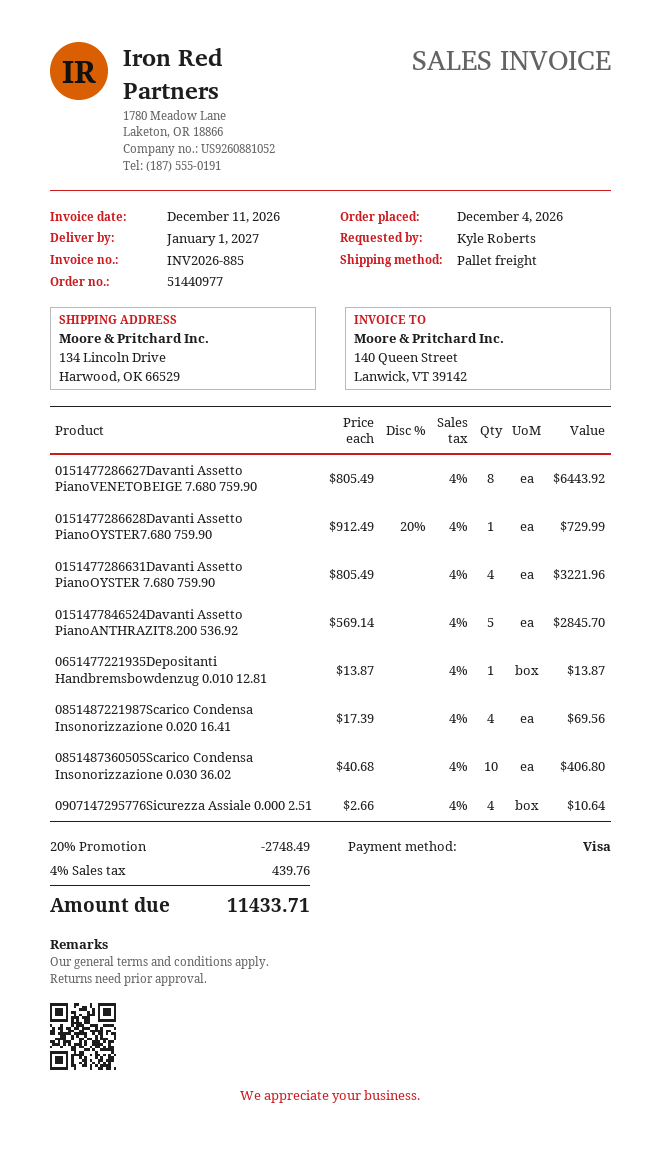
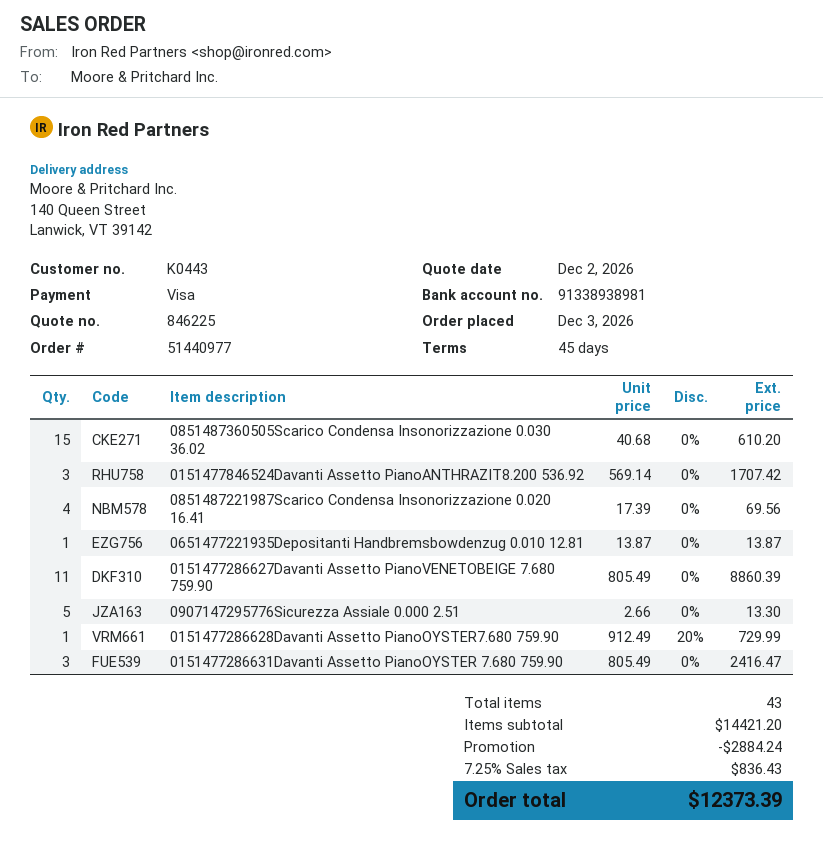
order date: 2026-12-04 -> 2026-12-03
ship to: 134 Lincoln Drive, Harwood, OK 66529 -> 140 Queen Street, Lanwick, VT 39142
0151477286627Davanti Assetto PianoVENETOBEIGE 7.680 759.90: 8 x 805.49 = 6443.92 -> 11 x 805.49 = 8860.39
0151477286631Davanti Assetto PianoOYSTER 7.680 759.90: 4 x 805.49 = 3221.96 -> 3 x 805.49 = 2416.47
0151477846524Davanti Assetto PianoANTHRAZIT8.200 536.92: 5 x 569.14 = 2845.70 -> 3 x 569.14 = 1707.42
0851487360505Scarico Condensa Insonorizzazione 0.030 36.02: 10 x 40.68 = 406.80 -> 15 x 40.68 = 610.20
0907147295776Sicurezza Assiale 0.000 2.51: 4 x 2.66 = 10.64 -> 5 x 2.66 = 13.30
discount: 2748.49 -> 2884.24
tax: 4% = 439.76 -> 7.25% = 836.43
total: 11433.71 -> 12373.39

